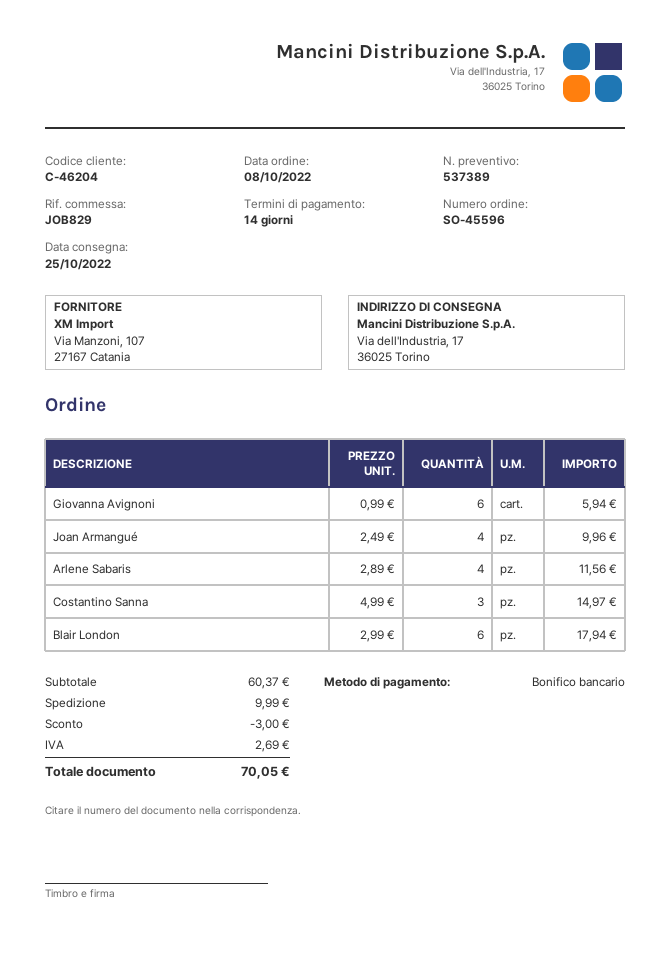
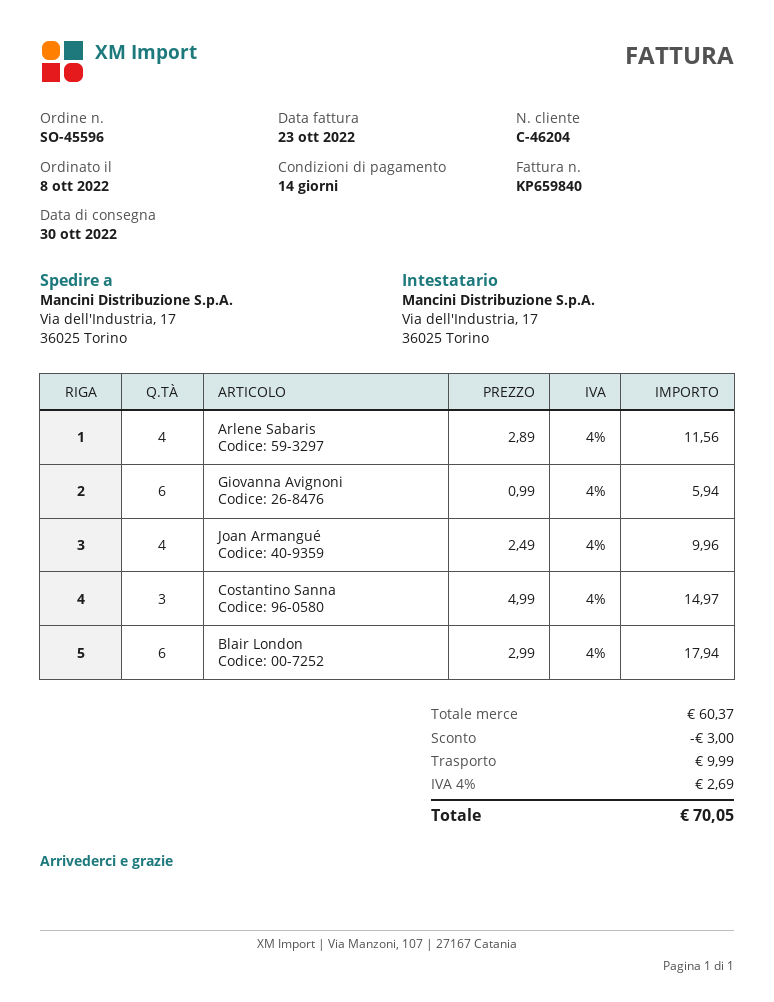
delivery date: 2022-10-25 -> 2022-10-30

